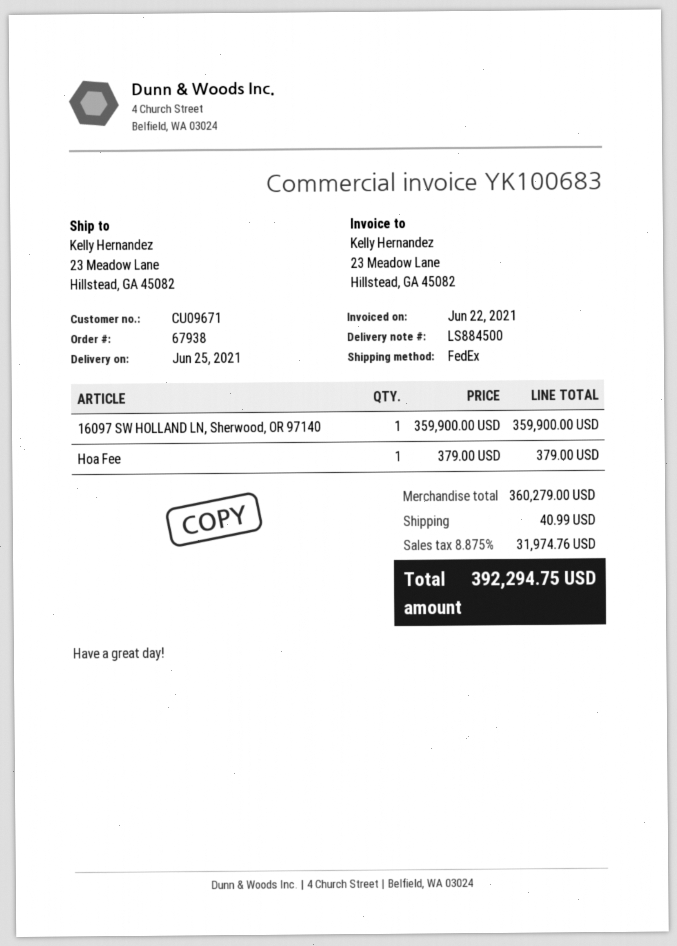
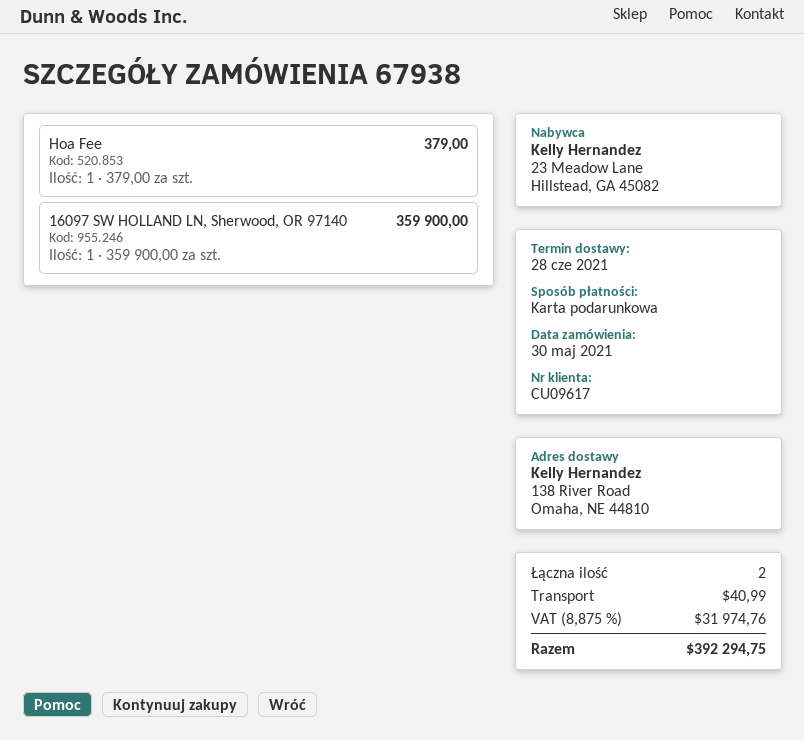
delivery date: 2021-06-25 -> 2021-06-28
customer number: CU09671 -> CU09617
ship to: 23 Meadow Lane, Hillstead, GA 45082 -> 138 River Road, Omaha, NE 44810

